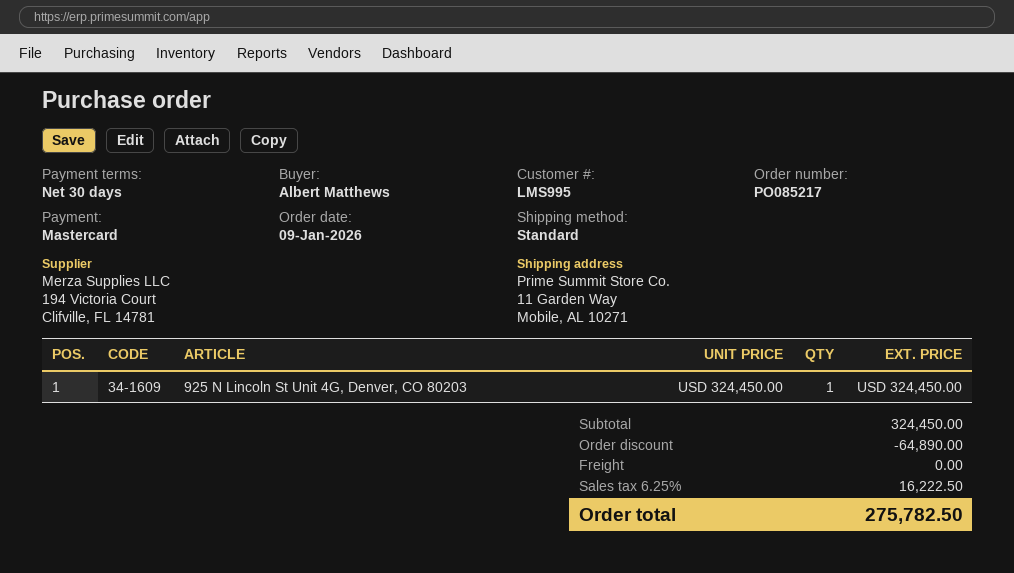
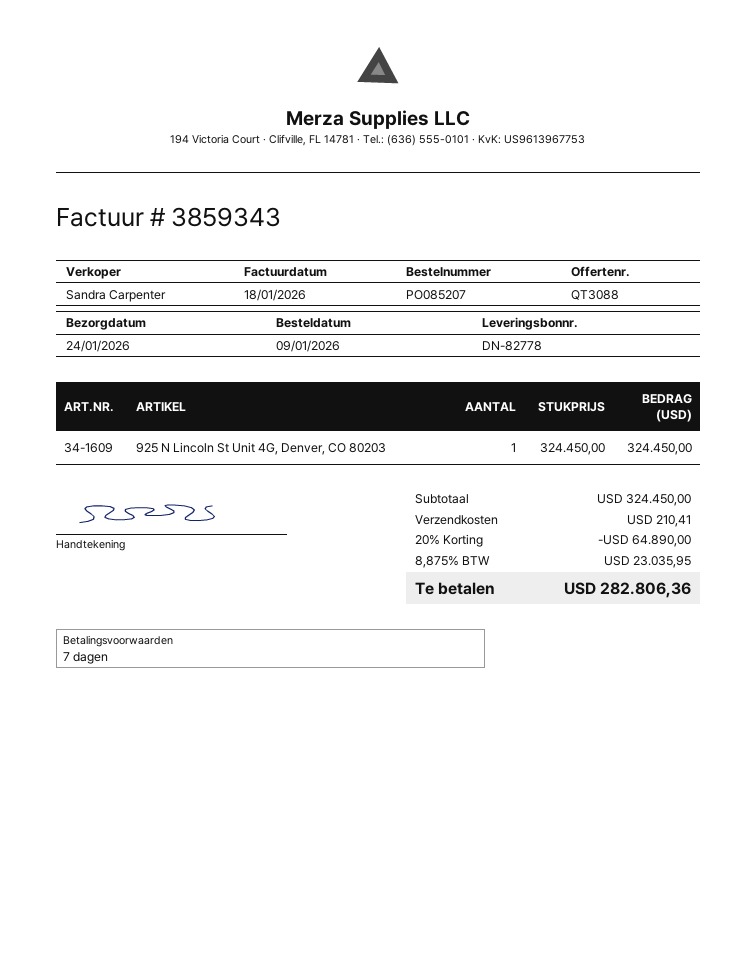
order number: PO085217 -> PO085207
payment terms: 30 days -> 7 days
shipping: 0.00 -> 210.41
tax: 6.25% = 16222.50 -> 8.875% = 23035.95
total: 275782.50 -> 282806.36

